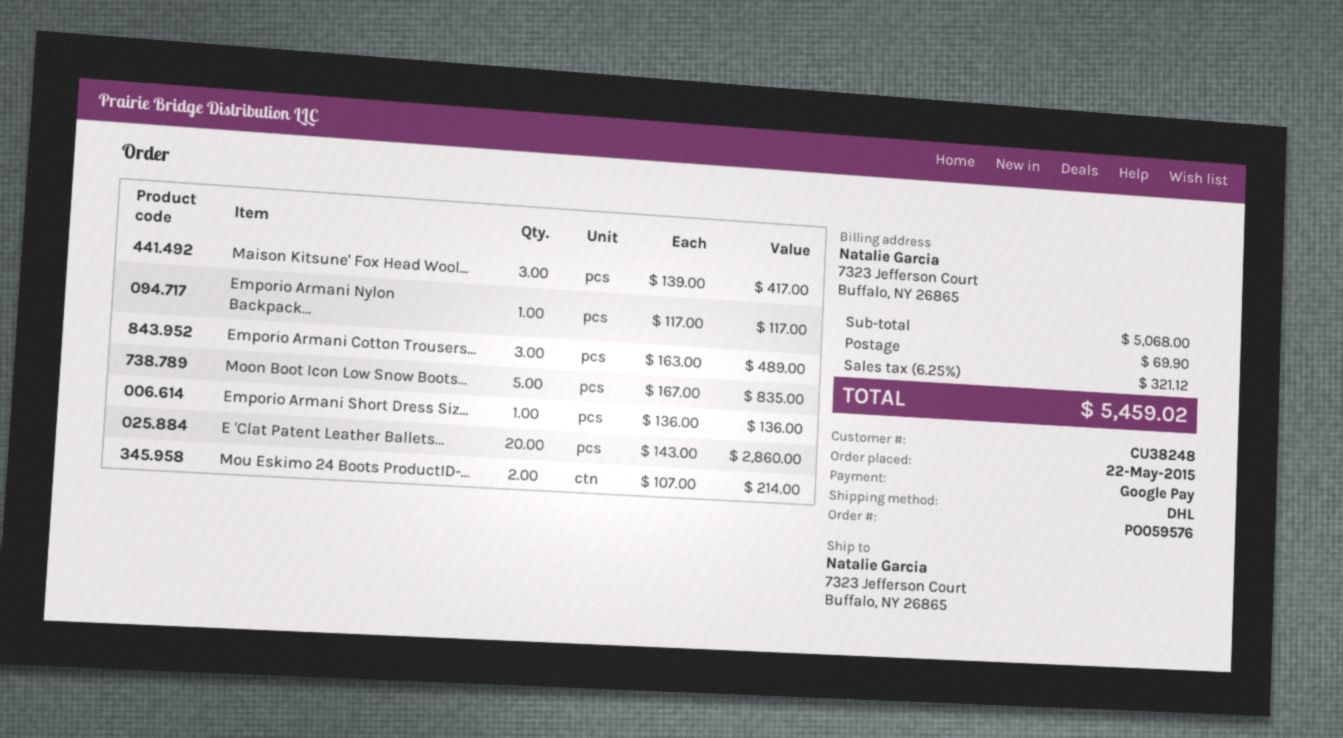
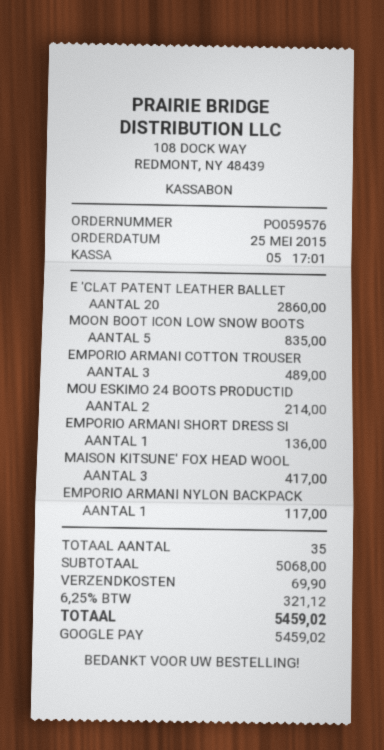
order date: 2015-05-22 -> 2015-05-25

